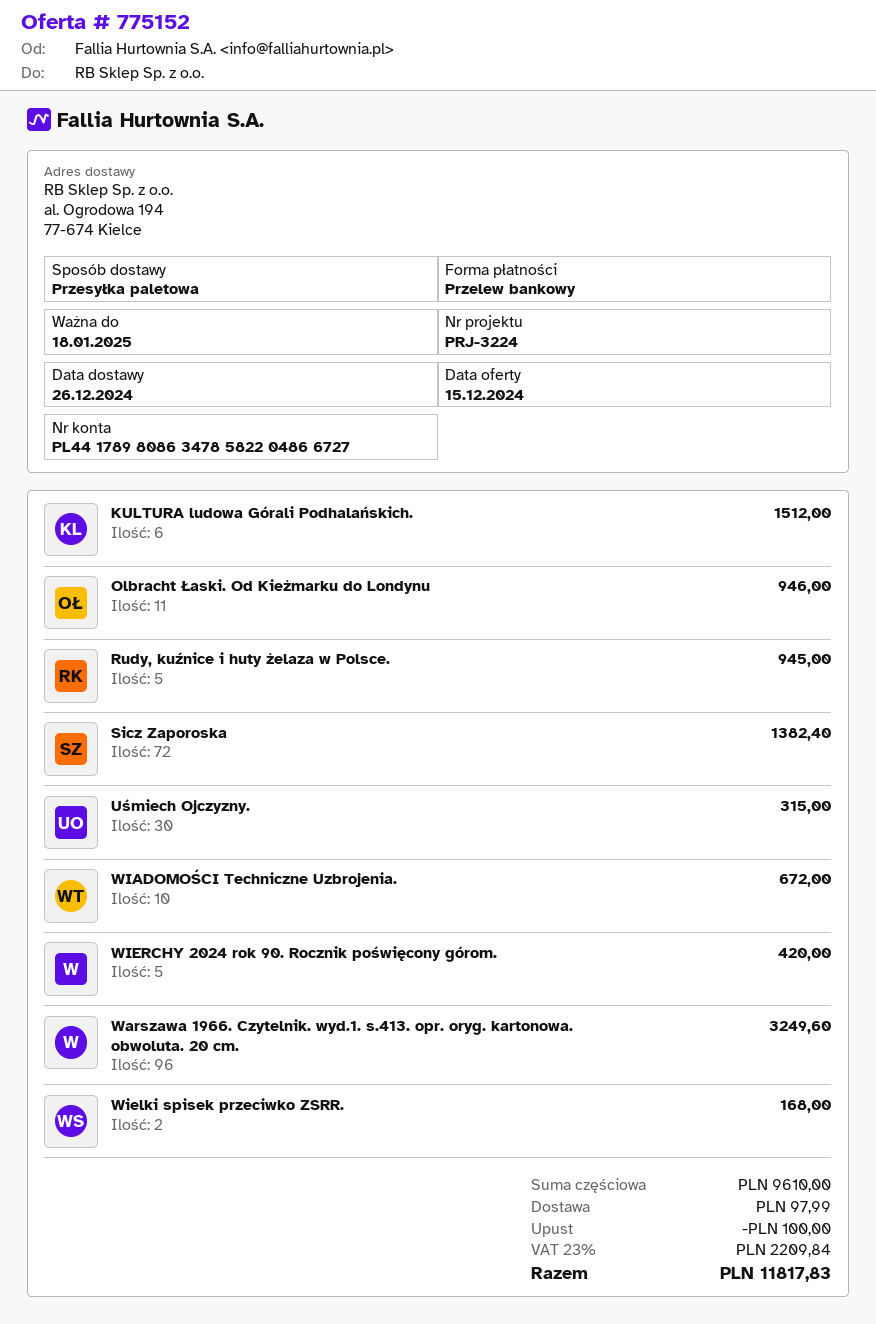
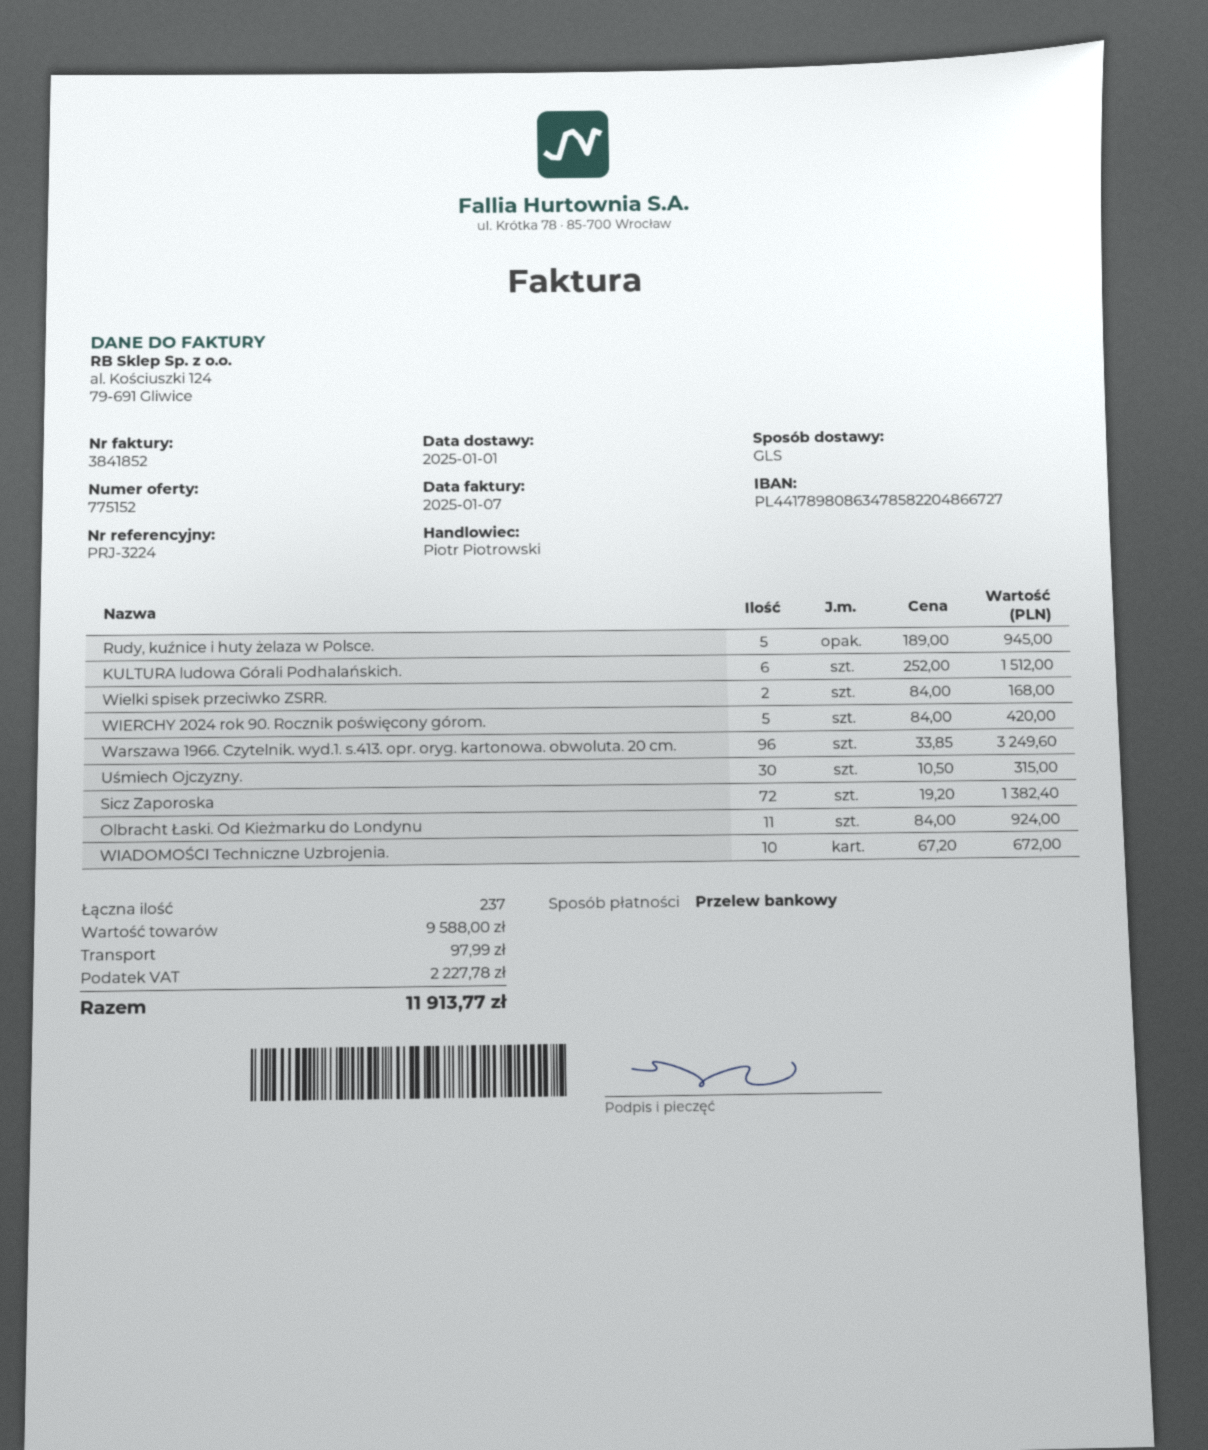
delivery date: 2024-12-26 -> 2025-01-01
shipping method: pallet freight -> GLS
Olbracht Łaski. Od Kieżmarku do Londynu: 11 for 946.00 -> 11 for 924.00
subtotal: 9610.00 -> 9588.00
discount: 100.00 -> none
tax: 2209.84 -> 2227.78
total: 11817.83 -> 11913.77

